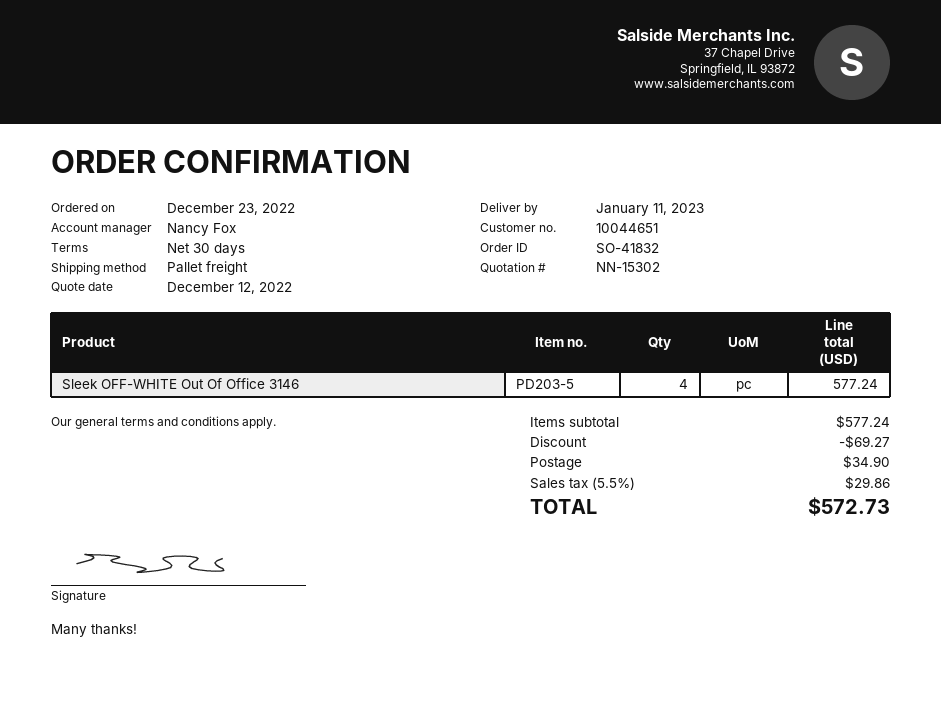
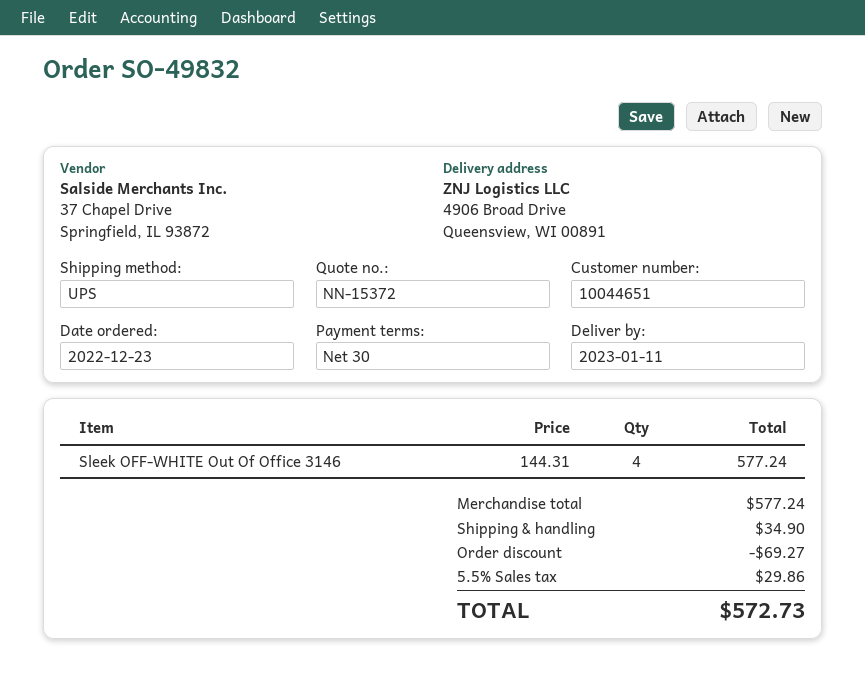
quote number: NN-15302 -> NN-15372
order number: SO-41832 -> SO-49832
shipping method: pallet freight -> UPS

